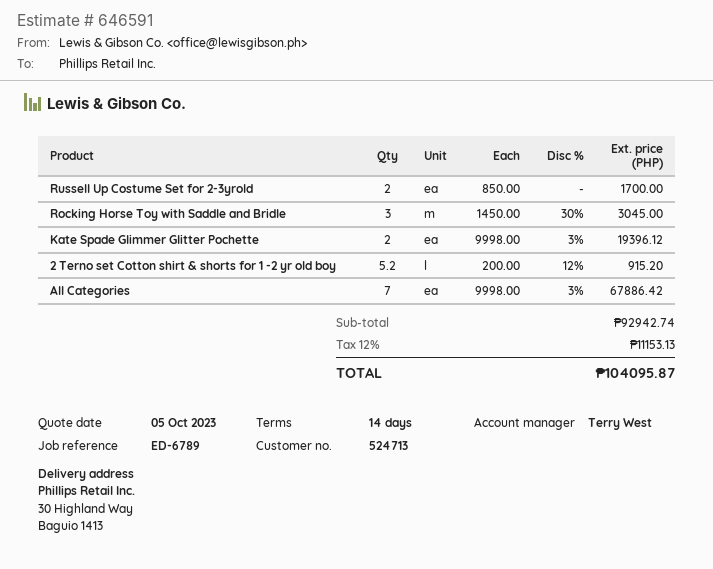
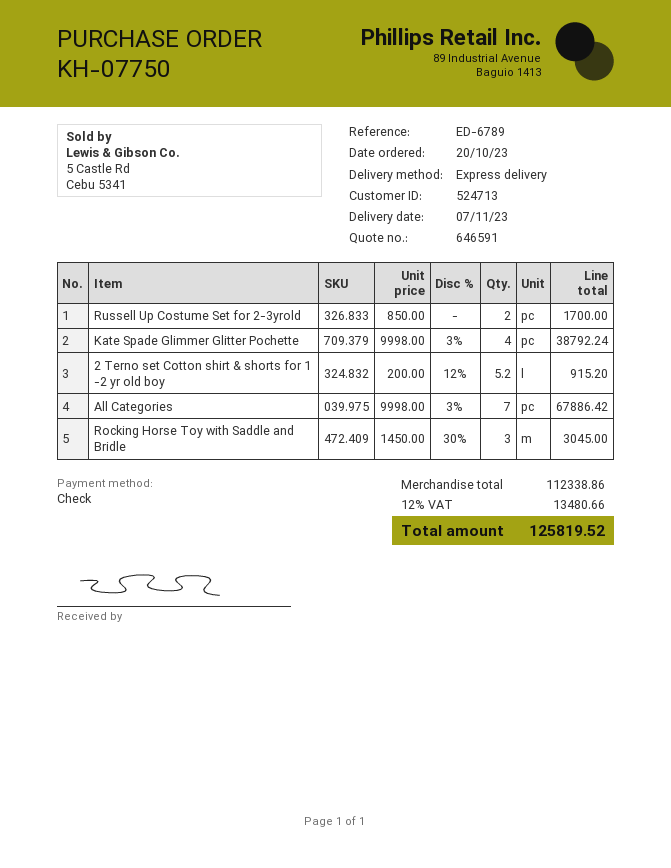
Kate Spade Glimmer Glitter Pochette: 2 x 9998.00 - 3% = 19396.12 -> 4 x 9998.00 - 3% = 38792.24
subtotal: 92942.74 -> 112338.86
tax: 12% = 11153.13 -> 12% = 13480.66
total: 104095.87 -> 125819.52

